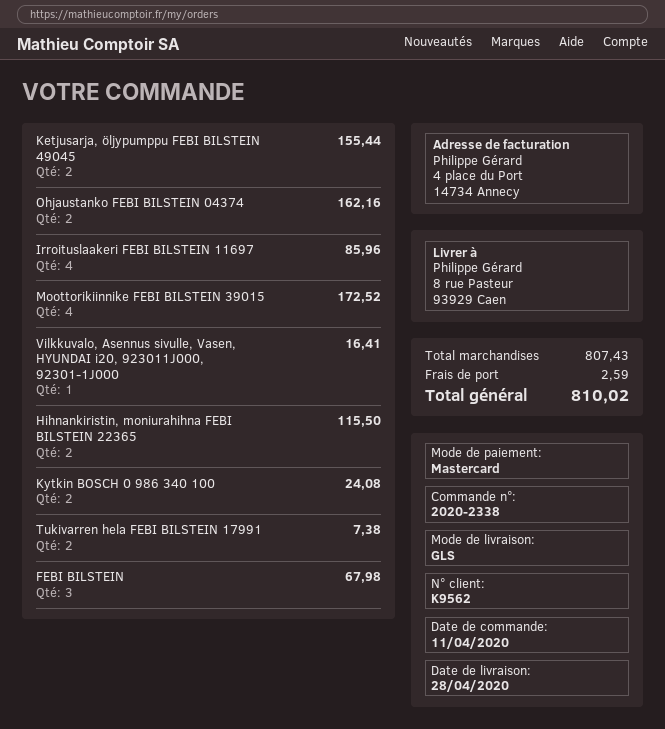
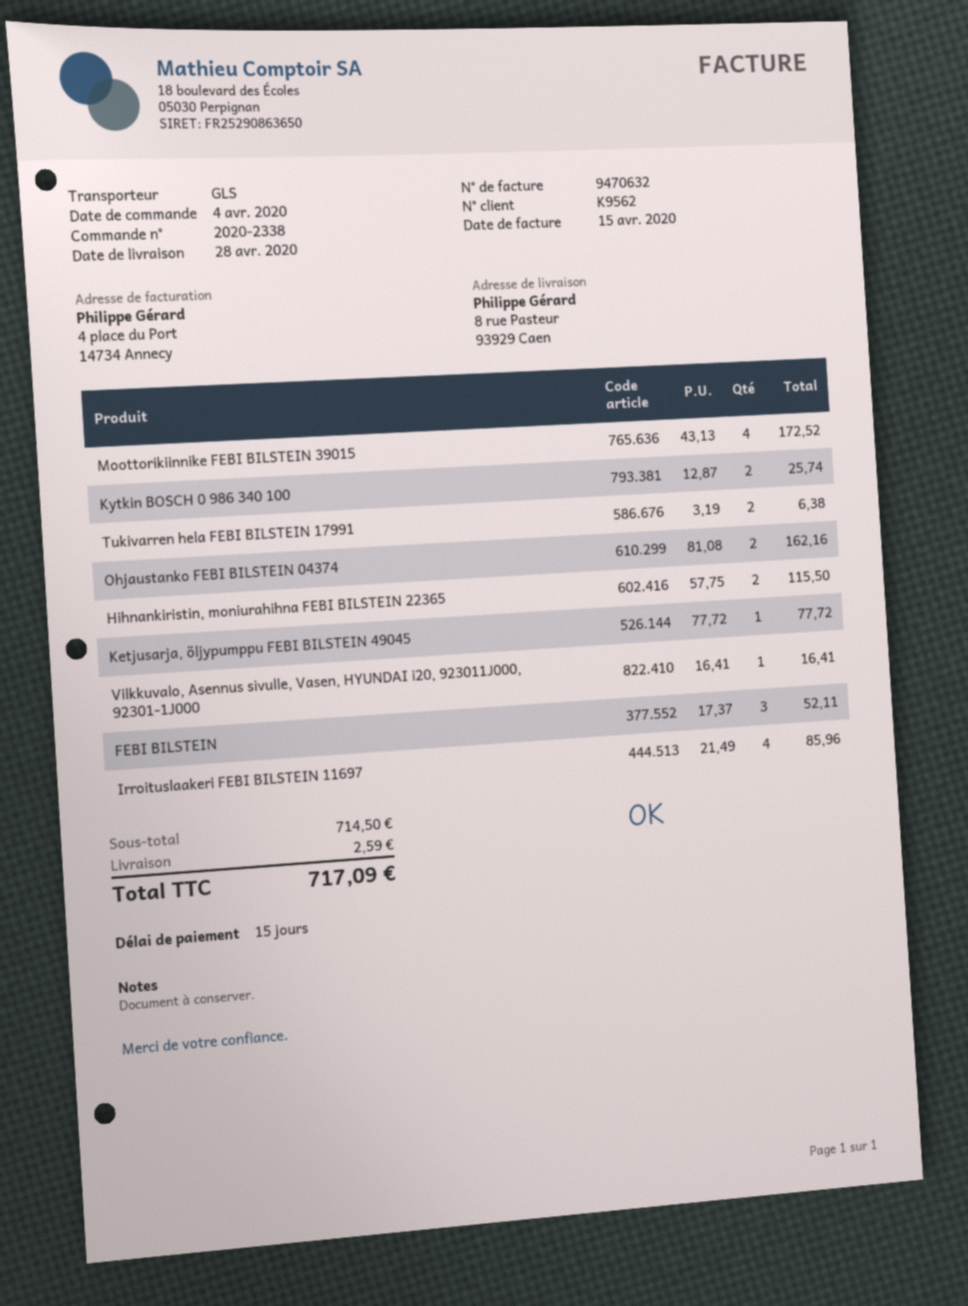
order date: 2020-04-11 -> 2020-04-04
Ketjusarja, öljypumppu FEBI BILSTEIN 49045: 2 for 155.44 -> 1 for 77.72
Kytkin BOSCH 0 986 340 100: 2 for 24.08 -> 2 for 25.74
Tukivarren hela FEBI BILSTEIN 17991: 2 for 7.38 -> 2 for 6.38
FEBI BILSTEIN: 3 for 67.98 -> 3 for 52.11
subtotal: 807.43 -> 714.50
total: 810.02 -> 717.09

